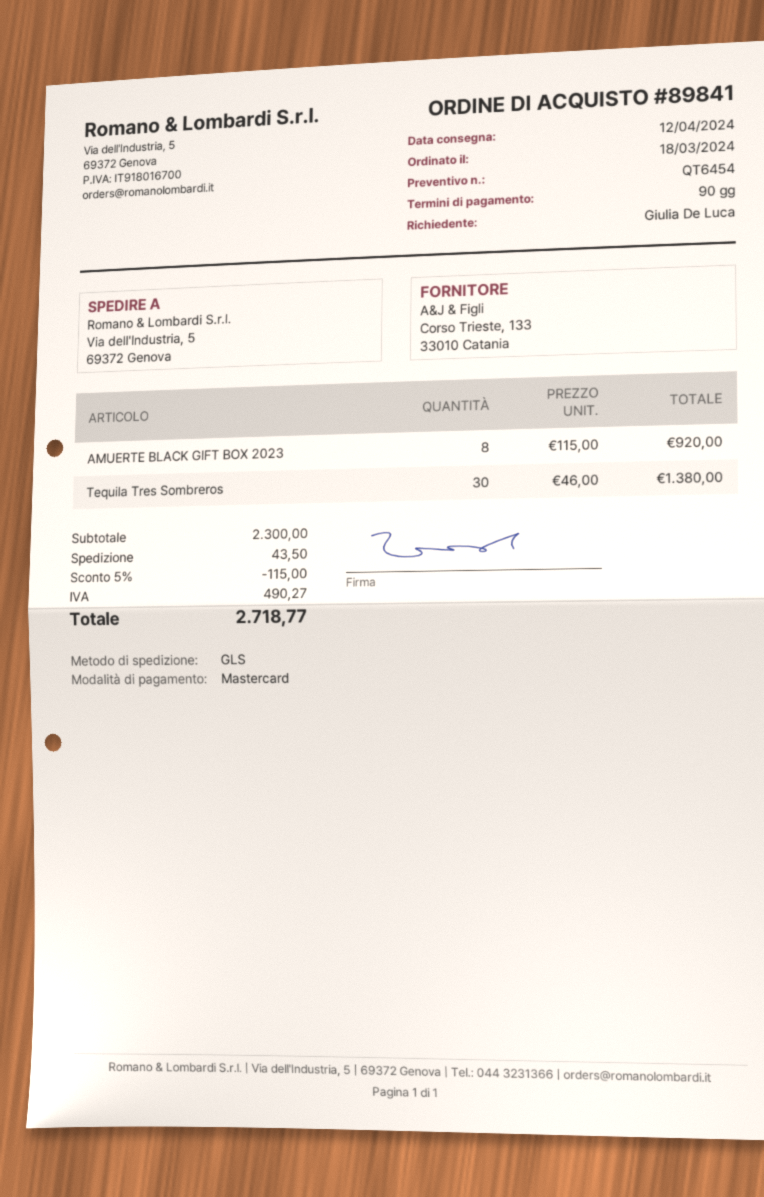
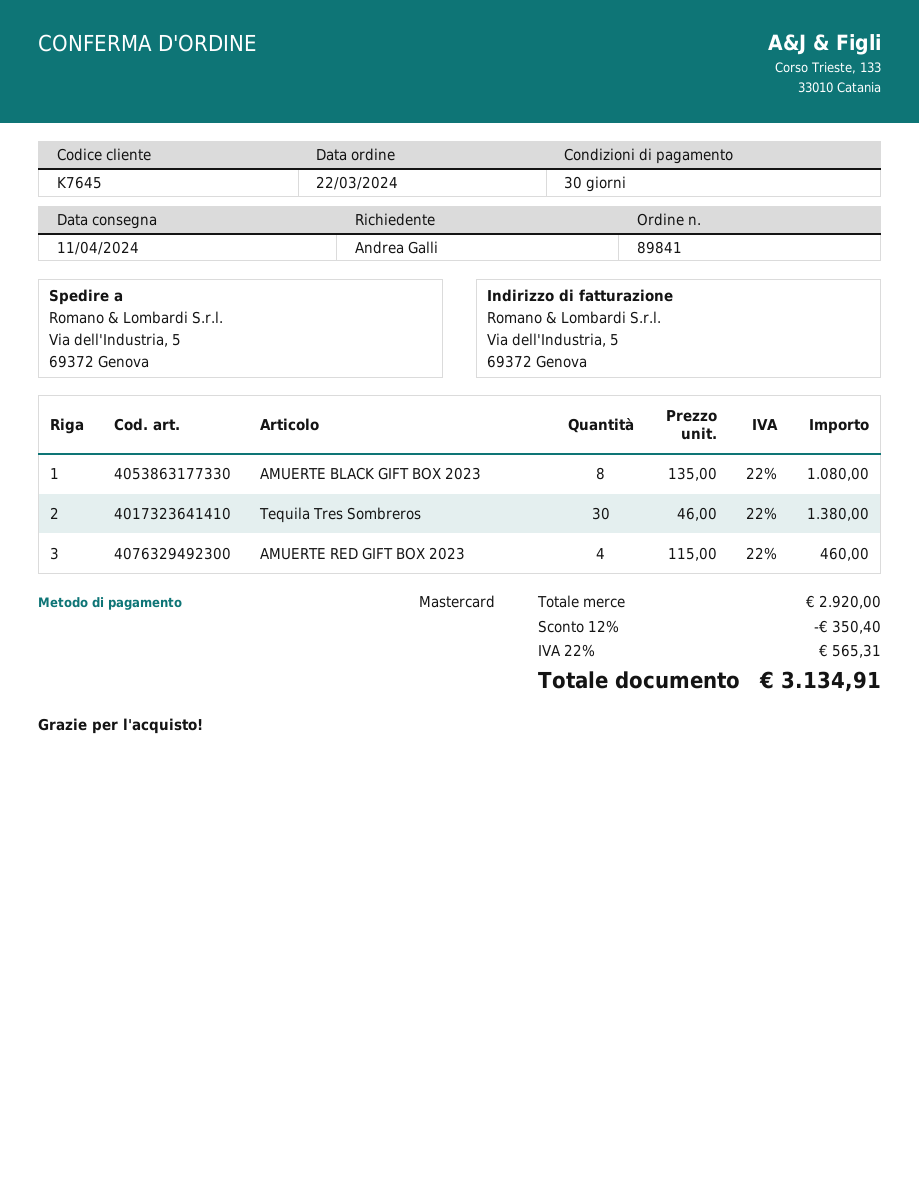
order date: 2024-03-18 -> 2024-03-22
delivery date: 2024-04-12 -> 2024-04-11
payment terms: 90 days -> 30 days
ordered by: Giulia De Luca -> Andrea Galli
AMUERTE BLACK GIFT BOX 2023: 8 x 115.00 = 920.00 -> 8 x 135.00 = 1080.00
AMUERTE RED GIFT BOX 2023: none -> 4 x 115.00 = 460.00
subtotal: 2300.00 -> 2920.00
discount: 5% = 115.00 -> 12% = 350.40
shipping: 43.50 -> none
tax: 490.27 -> 565.31
total: 2718.77 -> 3134.91

